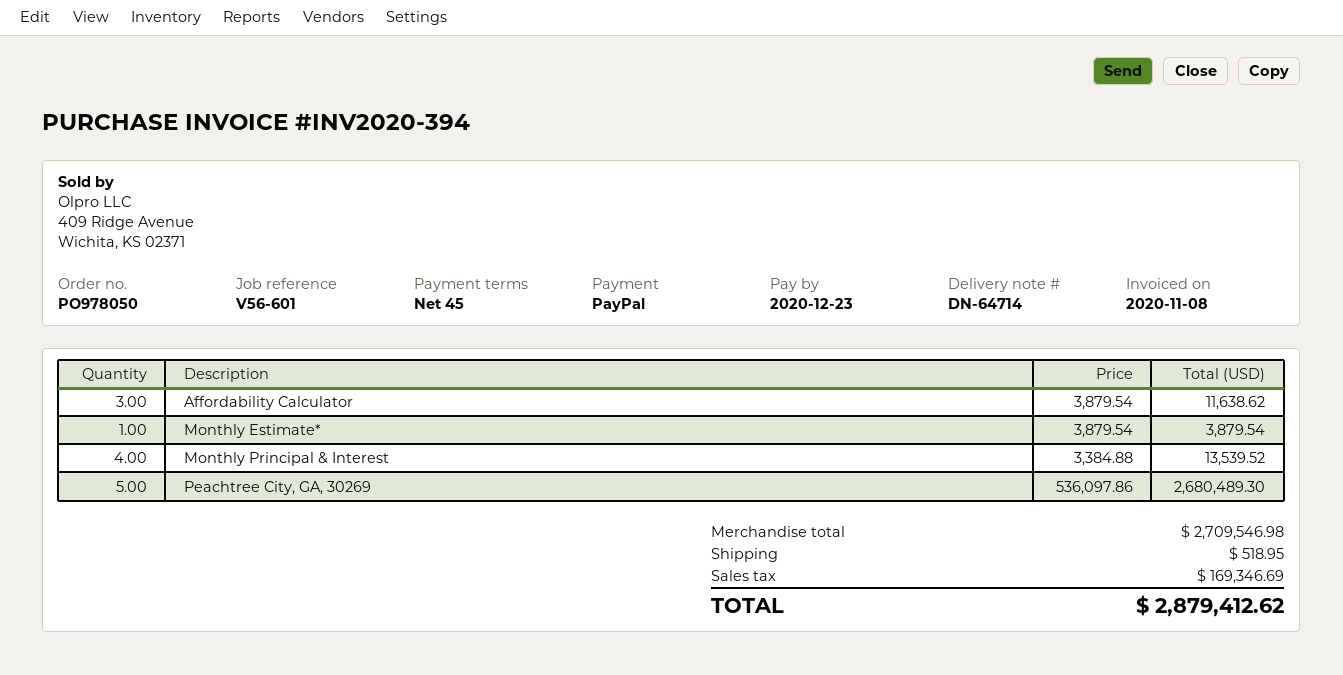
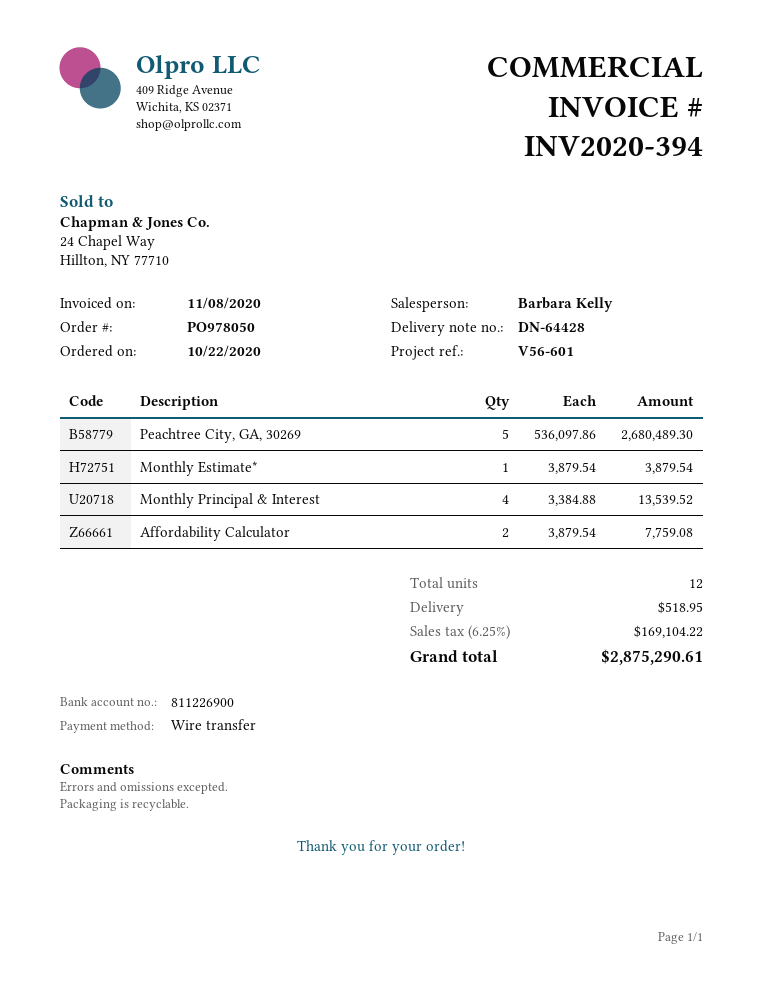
delivery note number: DN-64714 -> DN-64428
payment method: PayPal -> bank transfer
Affordability Calculator: 3 x 3879.54 = 11638.62 -> 2 x 3879.54 = 7759.08
tax: 169346.69 -> 169104.22
total: 2879412.62 -> 2875290.61

